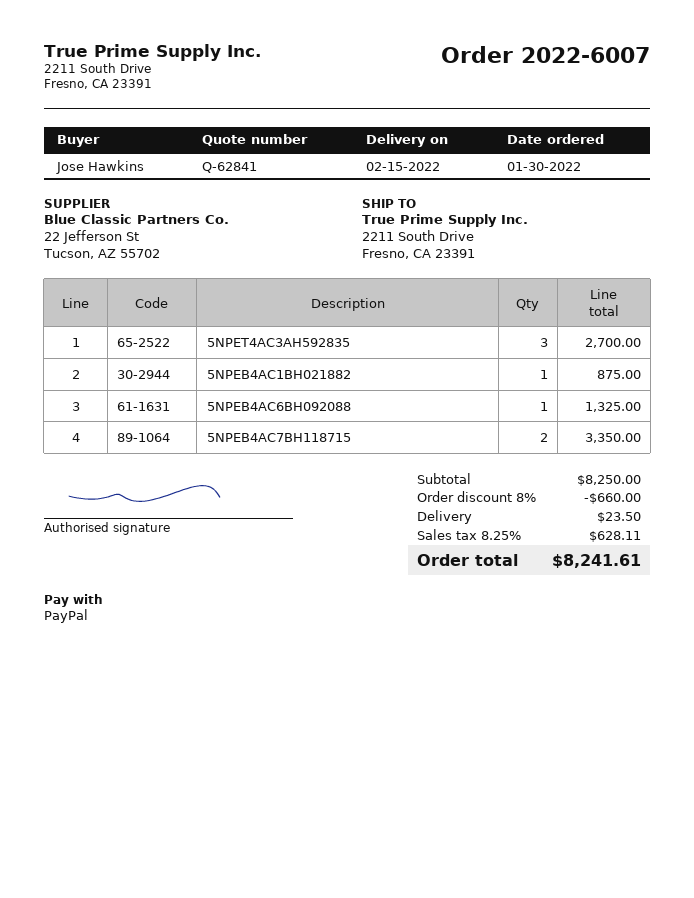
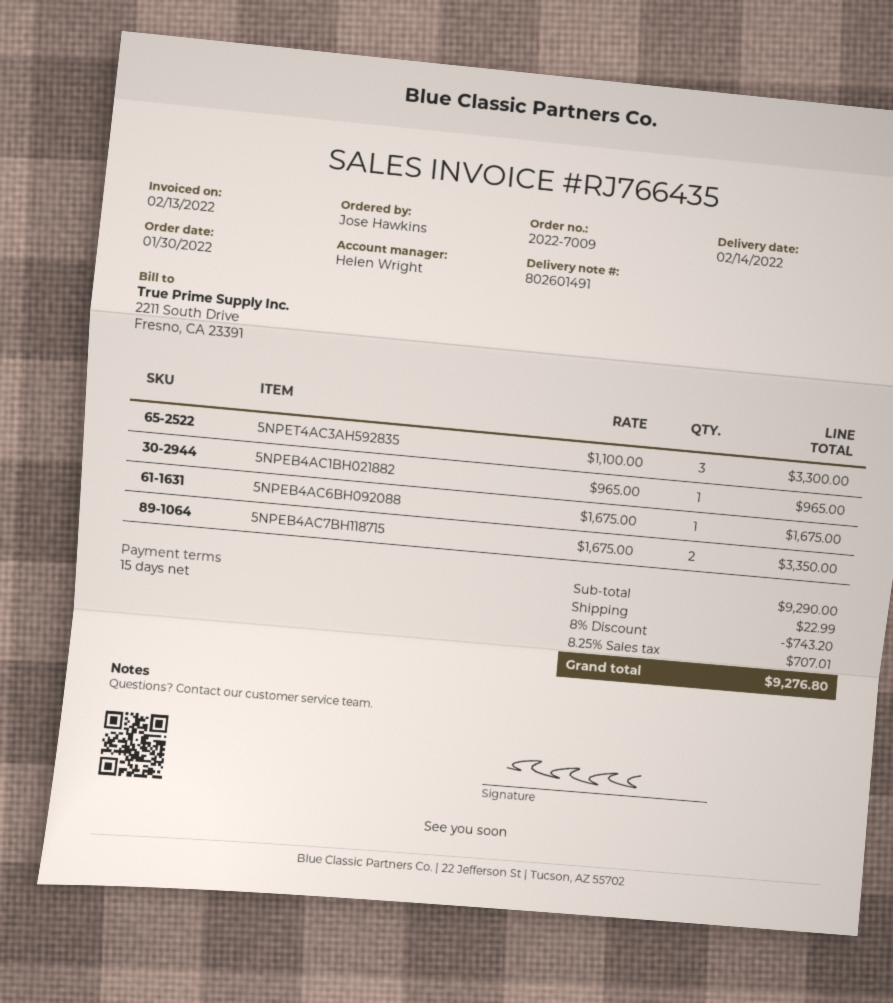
order number: 2022-6007 -> 2022-7009
delivery date: 2022-02-15 -> 2022-02-14
5NPET4AC3AH592835: 3 for 2700.00 -> 3 for 3300.00
5NPEB4AC1BH021882: 1 for 875.00 -> 1 for 965.00
5NPEB4AC6BH092088: 1 for 1325.00 -> 1 for 1675.00
subtotal: 8250.00 -> 9290.00
discount: 8% = 660.00 -> 8% = 743.20
shipping: 23.50 -> 22.99
tax: 8.25% = 628.11 -> 8.25% = 707.01
total: 8241.61 -> 9276.80

